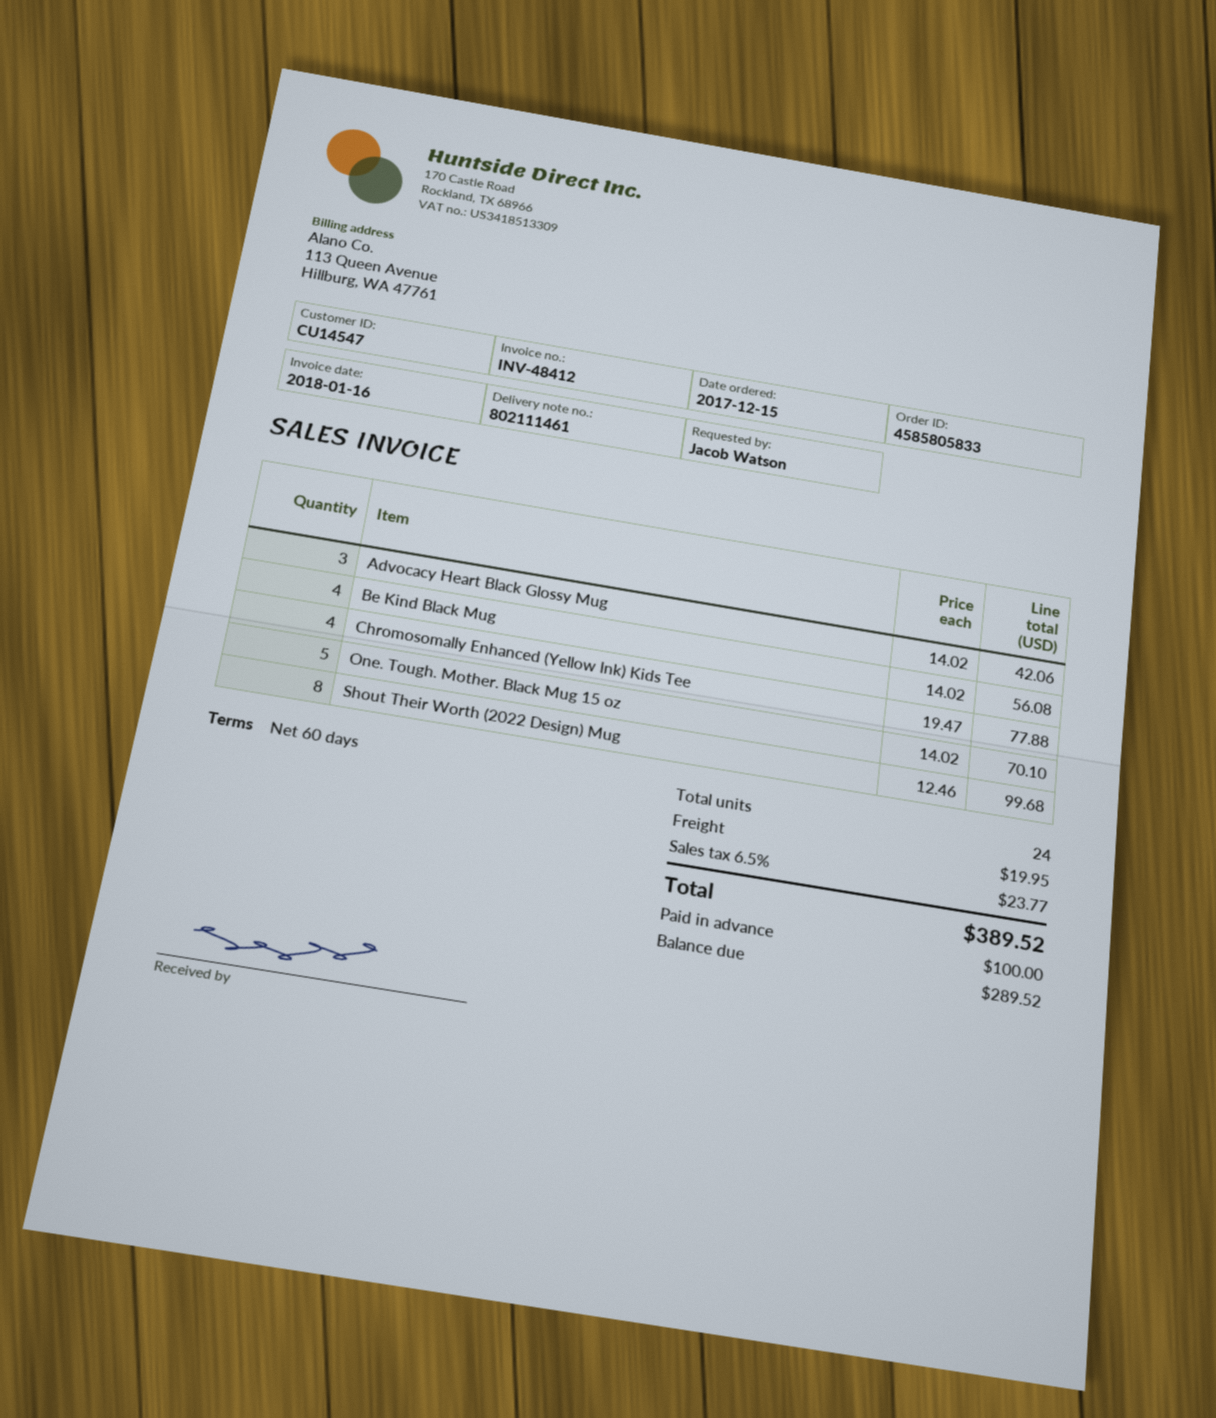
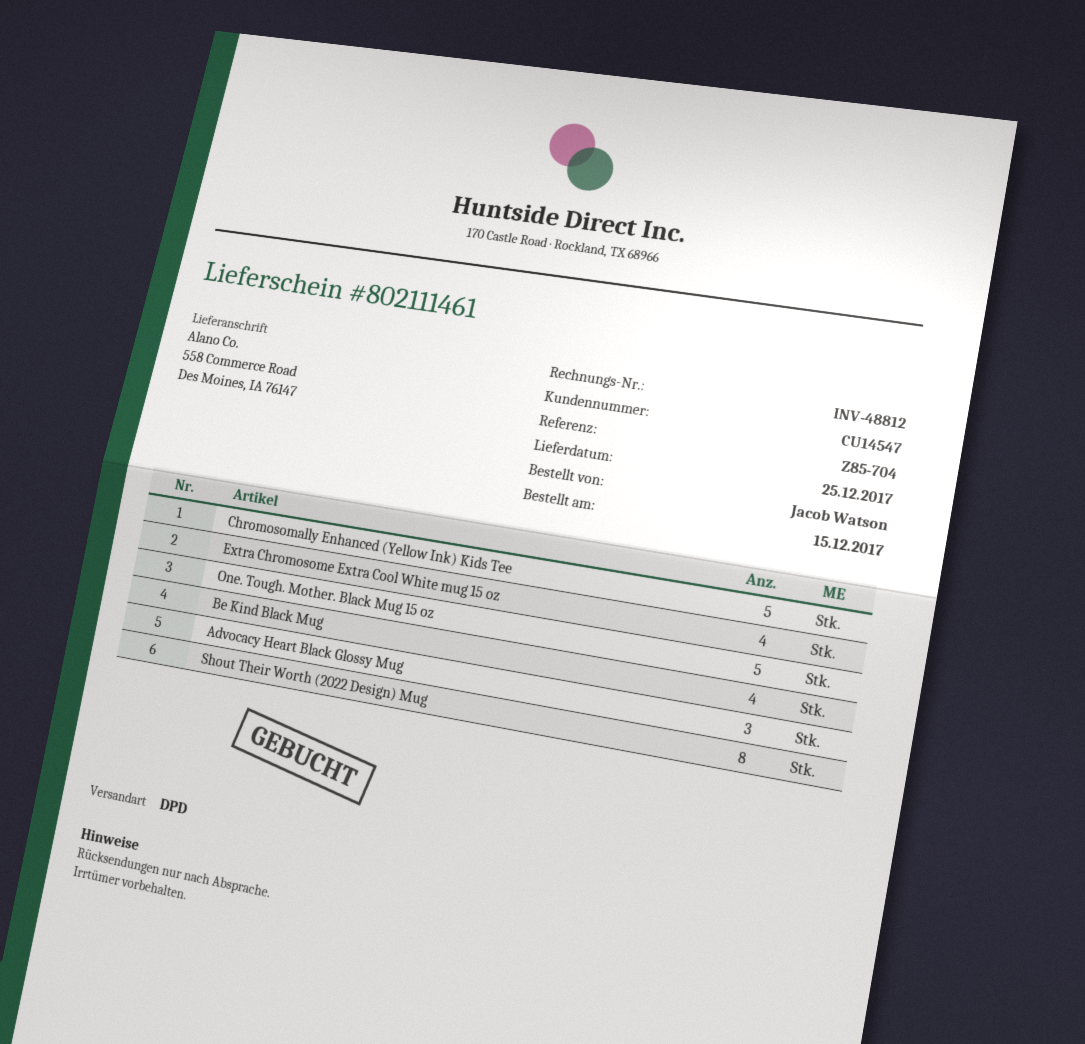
invoice number: INV-48412 -> INV-48812
Chromosomally Enhanced (Yellow Ink) Kids Tee: 4 -> 5
Extra Chromosome Extra Cool White mug 15 oz: none -> 4

